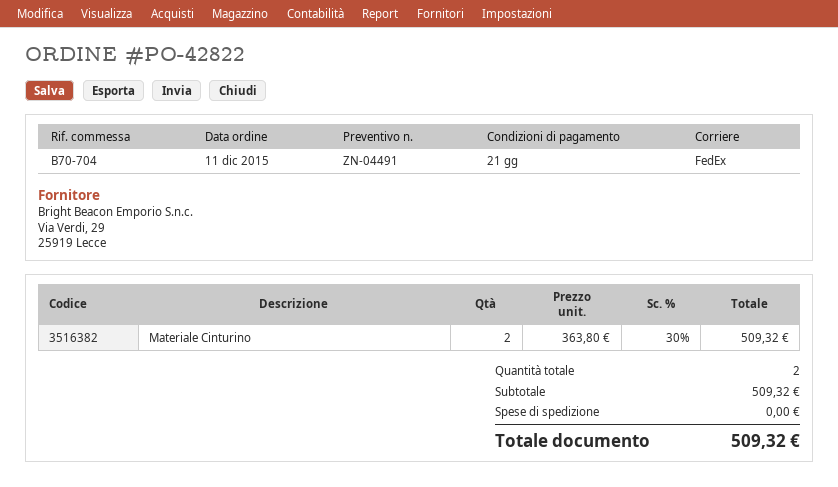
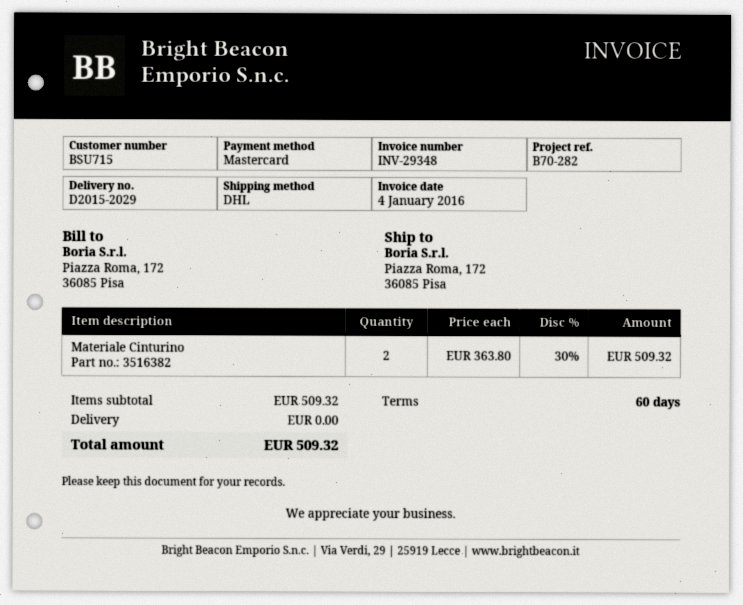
payment terms: 21 days -> 60 days
reference: B70-704 -> B70-282
shipping method: FedEx -> DHL

